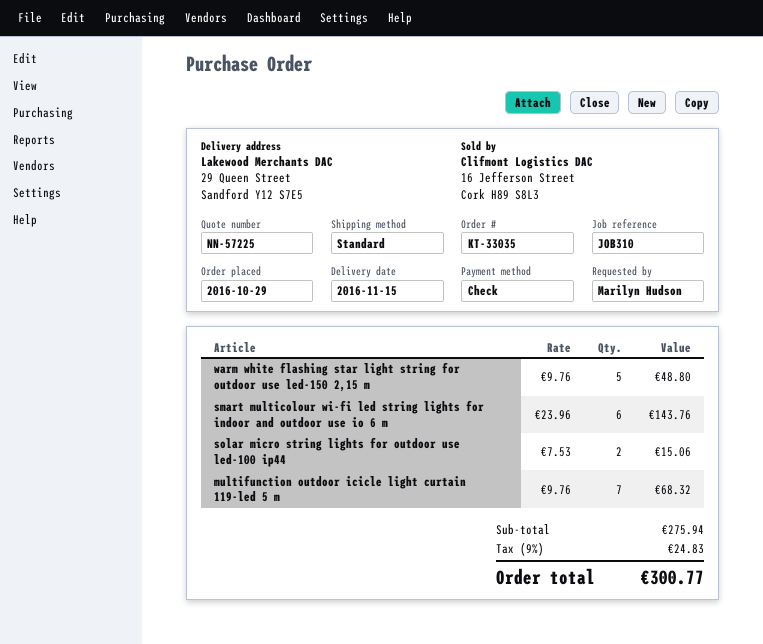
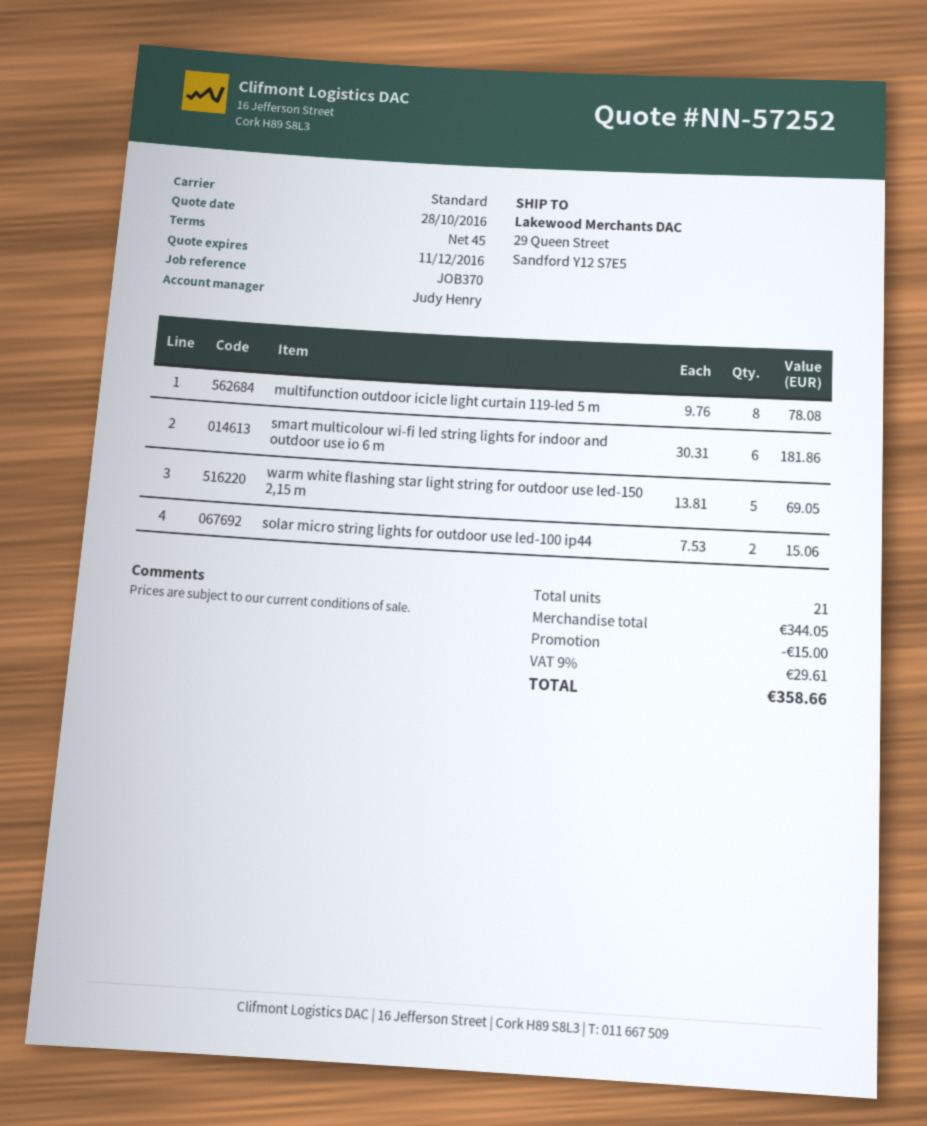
quote number: NN-57225 -> NN-57252
reference: JOB310 -> JOB370
warm white flashing star light string for outdoor use led-150 2,15 m: 5 x 9.76 = 48.80 -> 5 x 13.81 = 69.05
smart multicolour wi-fi led string lights for indoor and outdoor use io 6 m: 6 x 23.96 = 143.76 -> 6 x 30.31 = 181.86
multifunction outdoor icicle light curtain 119-led 5 m: 7 x 9.76 = 68.32 -> 8 x 9.76 = 78.08
subtotal: 275.94 -> 344.05
discount: none -> 15.00
tax: 9% = 24.83 -> 9% = 29.61
total: 300.77 -> 358.66

